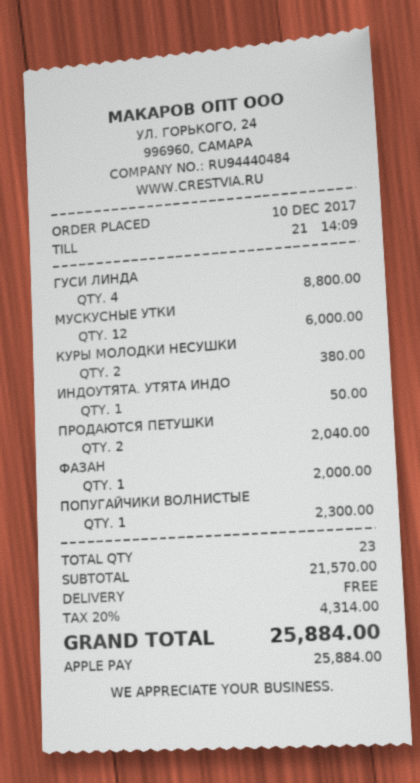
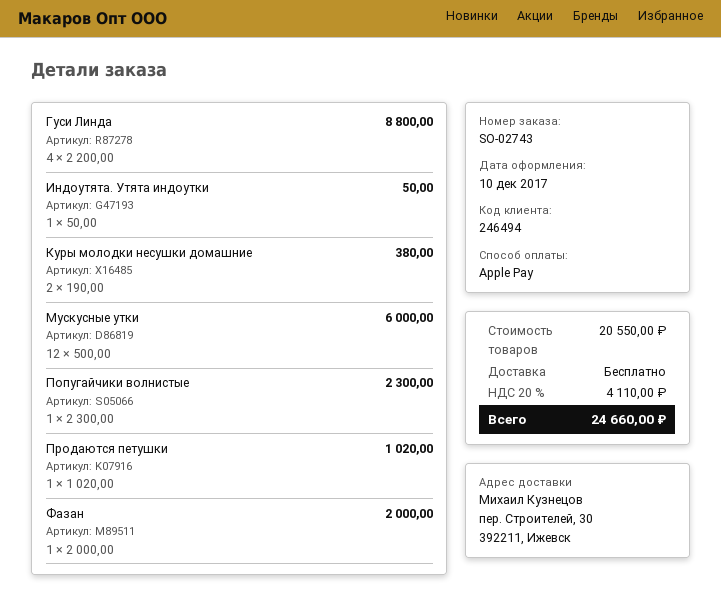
ПРОДАЮТСЯ ПЕТУШКИ: 2 for 2040.00 -> 1 for 1020.00
subtotal: 21570.00 -> 20550.00
tax: 20% = 4314.00 -> 20% = 4110.00
total: 25884.00 -> 24660.00

